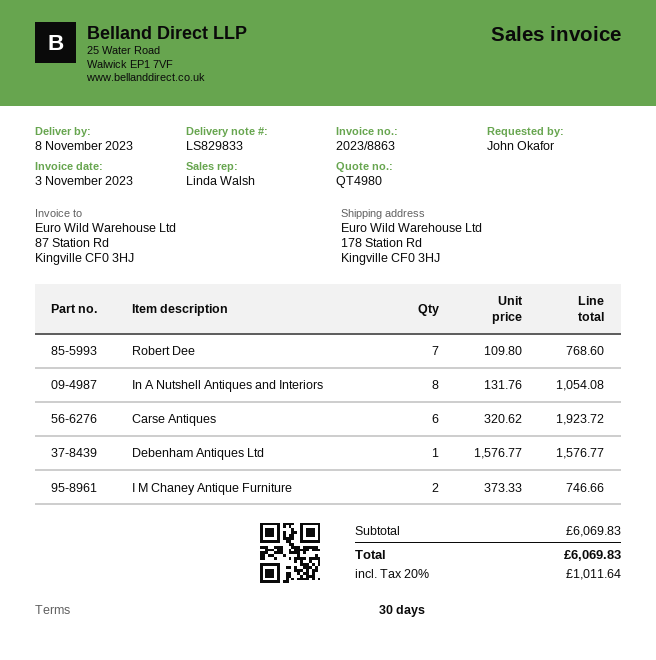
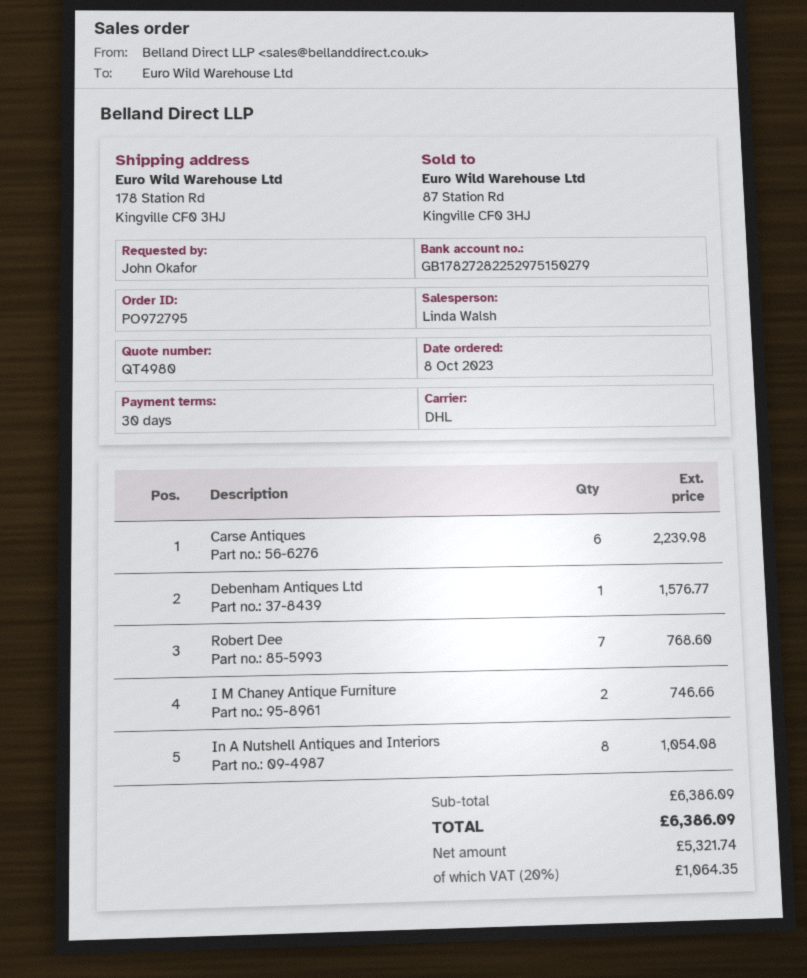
Carse Antiques: 6 for 1923.72 -> 6 for 2239.98
subtotal: 6069.83 -> 6386.09
tax: 20% = 1011.64 -> 20% = 1064.35
total: 6069.83 -> 6386.09

